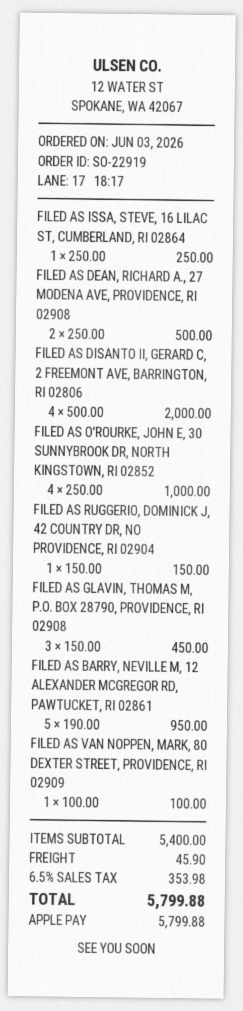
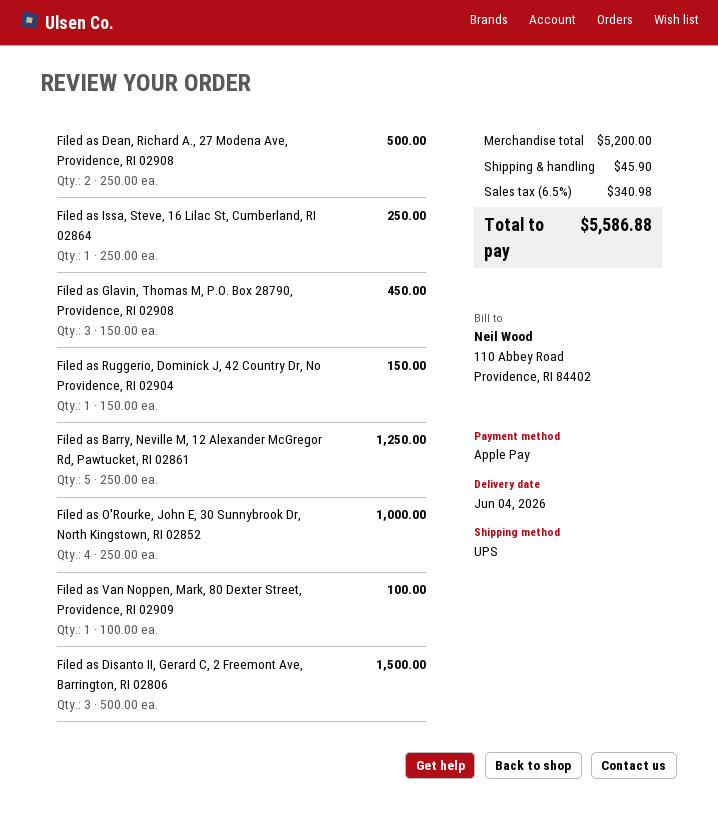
FILED AS DISANTO II, GERARD C, 2 FREEMONT AVE, BARRINGTON, RI 02806: 4 x 500.00 = 2000.00 -> 3 x 500.00 = 1500.00
FILED AS BARRY, NEVILLE M, 12 ALEXANDER MCGREGOR RD, PAWTUCKET, RI 02861: 5 x 190.00 = 950.00 -> 5 x 250.00 = 1250.00
subtotal: 5400.00 -> 5200.00
tax: 6.5% = 353.98 -> 6.5% = 340.98
total: 5799.88 -> 5586.88

